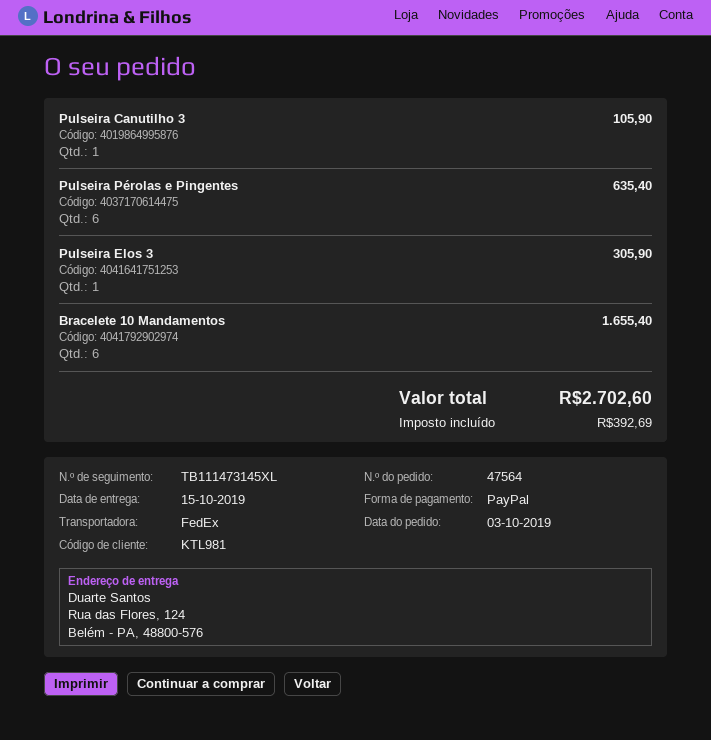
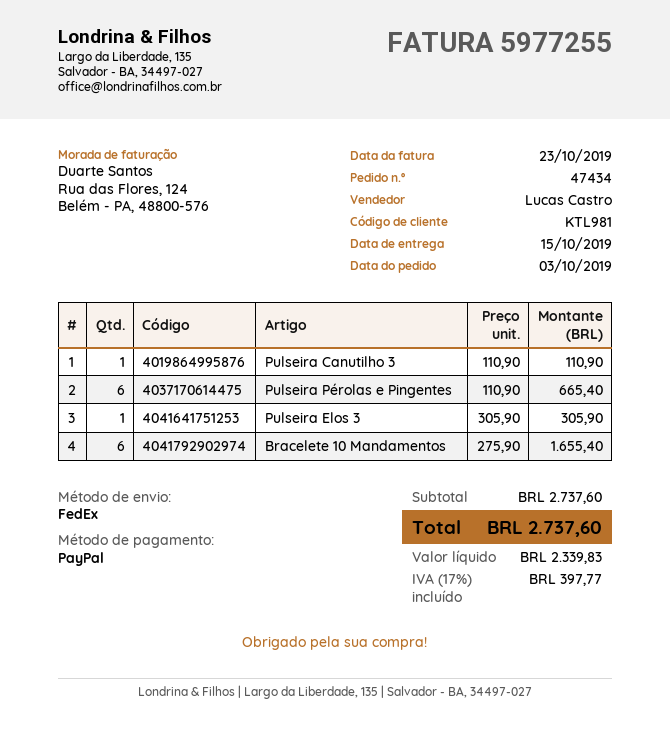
order number: 47564 -> 47434
Pulseira Canutilho 3: 1 for 105.90 -> 1 for 110.90
Pulseira Pérolas e Pingentes: 6 for 635.40 -> 6 for 665.40
tax: 392.69 -> 397.77
total: 2702.60 -> 2737.60

